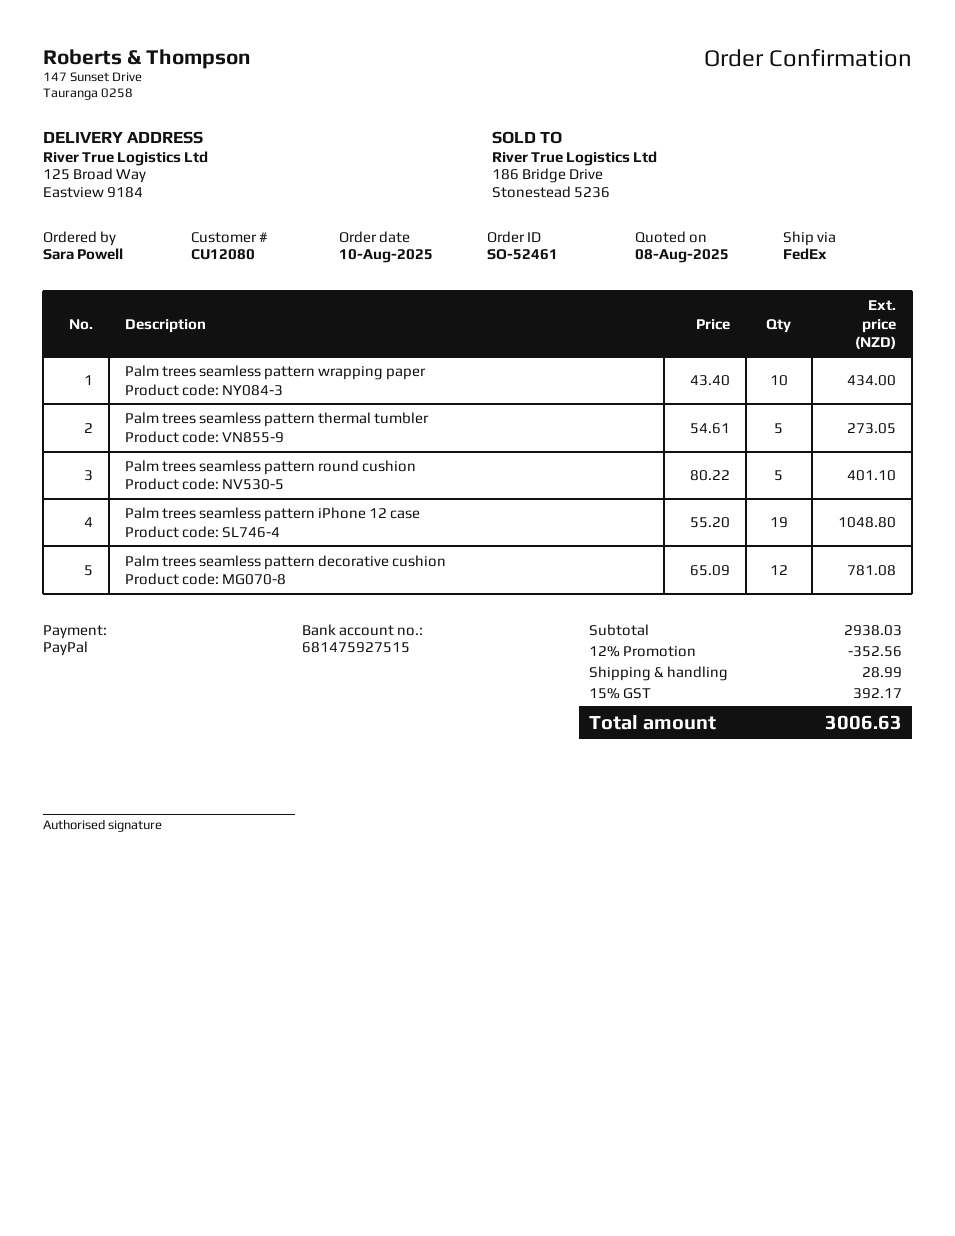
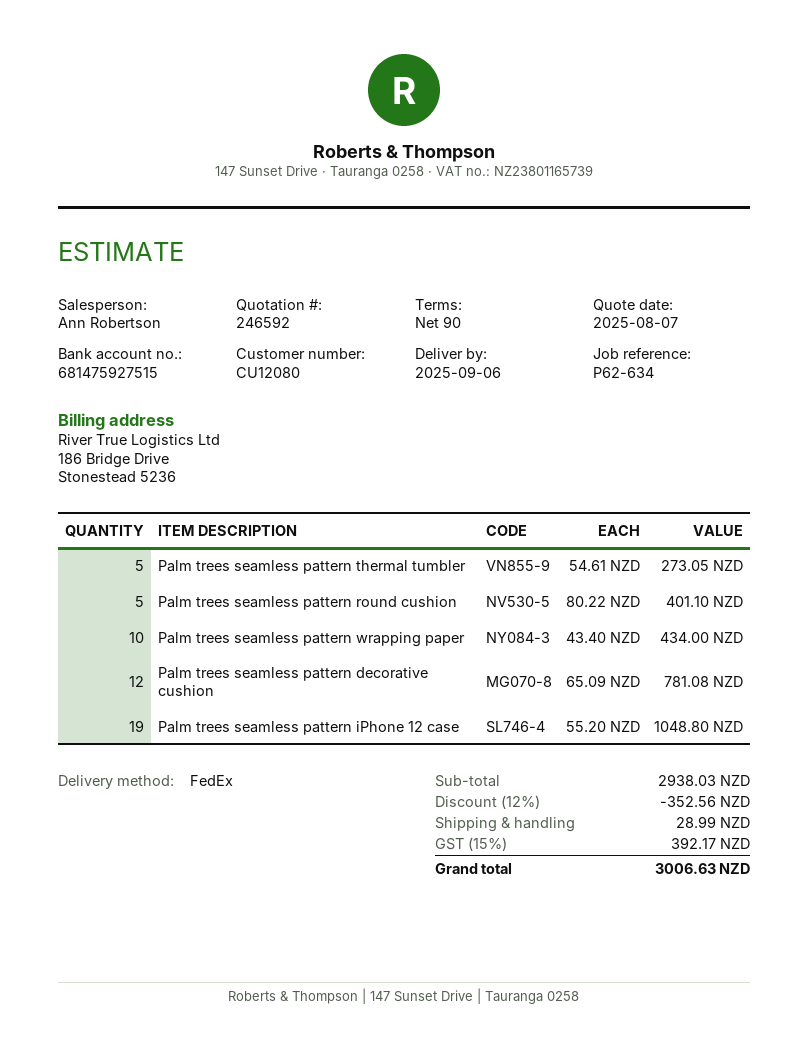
quote date: 2025-08-08 -> 2025-08-07

